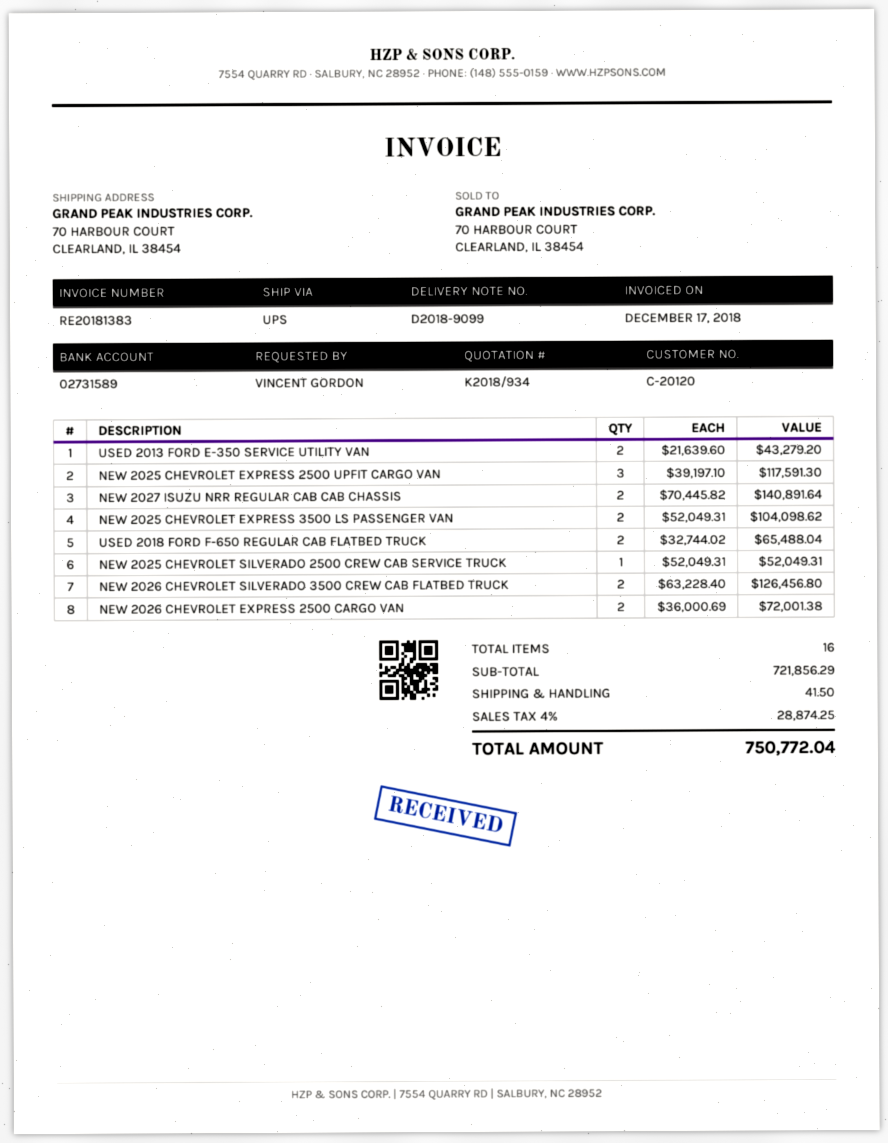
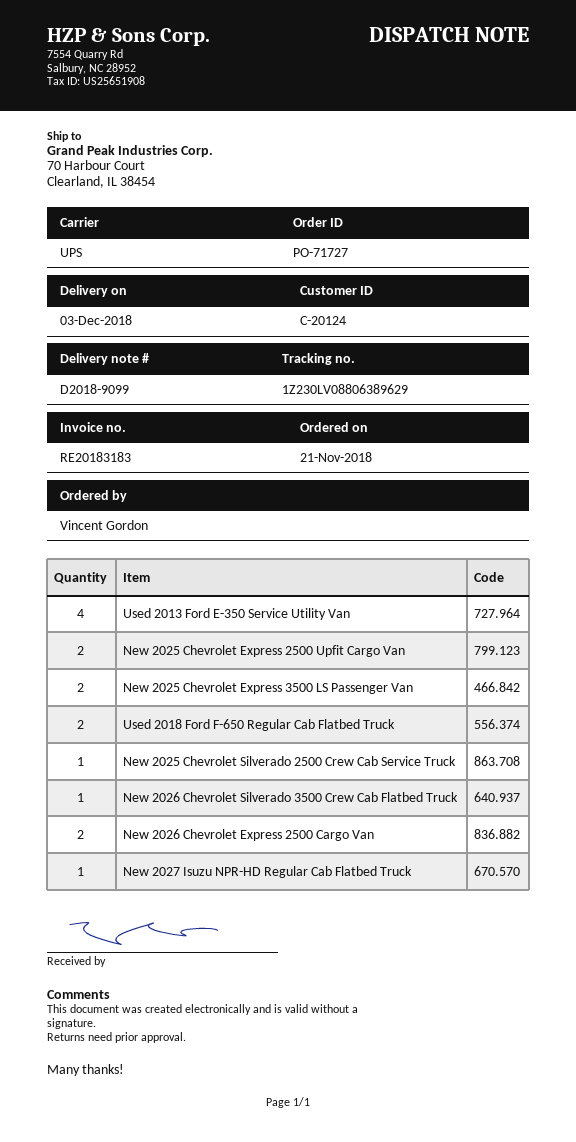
invoice number: RE20181383 -> RE20183183
customer number: C-20120 -> C-20124
USED 2013 FORD E-350 SERVICE UTILITY VAN: 2 -> 4
NEW 2025 CHEVROLET EXPRESS 2500 UPFIT CARGO VAN: 3 -> 2
NEW 2027 ISUZU NRR REGULAR CAB CAB CHASSIS: 2 -> none
NEW 2026 CHEVROLET SILVERADO 3500 CREW CAB FLATBED TRUCK: 2 -> 1
New 2027 Isuzu NPR-HD Regular Cab Flatbed Truck: none -> 1

